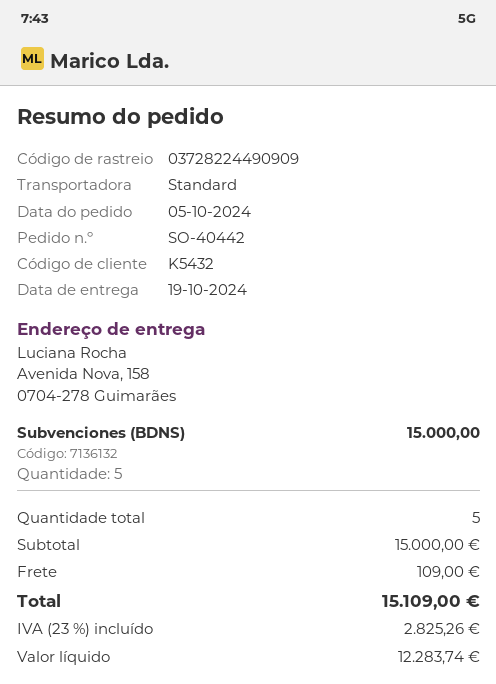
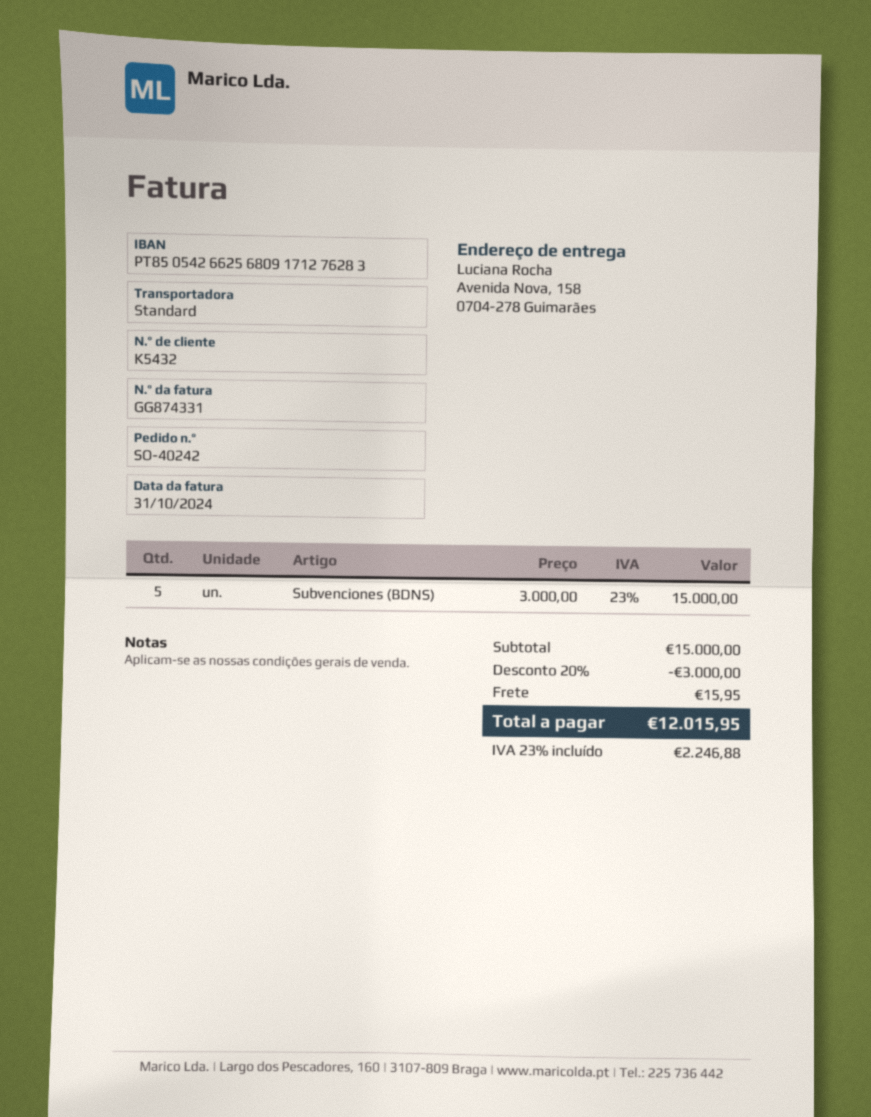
order number: SO-40442 -> SO-40242
discount: none -> 20% = 3000.00
shipping: 109.00 -> 15.95
tax: 23% = 2825.26 -> 23% = 2246.88
total: 15109.00 -> 12015.95

